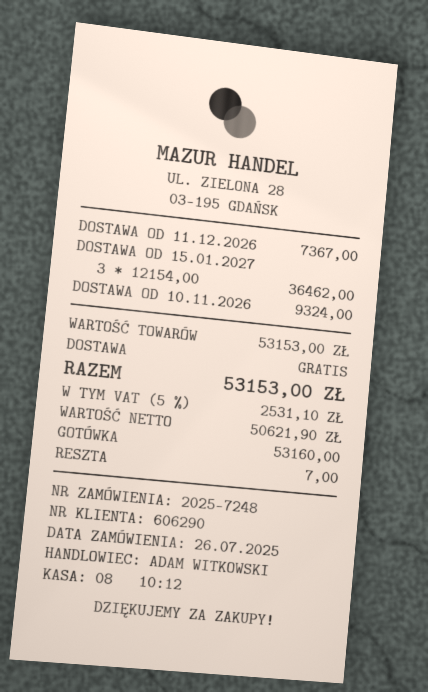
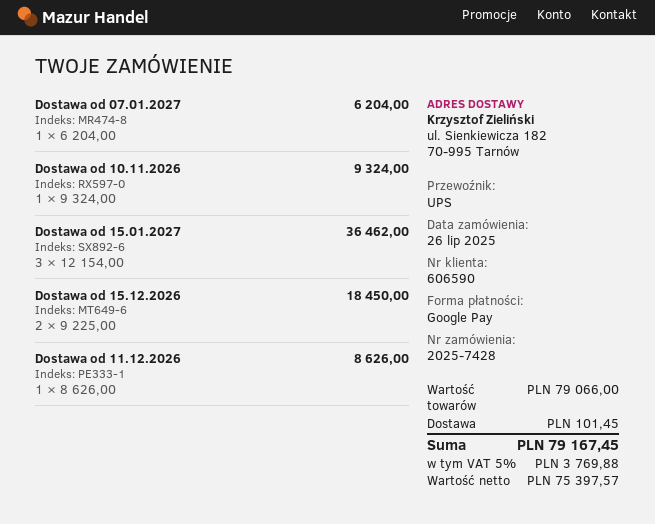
order number: 2025-7248 -> 2025-7428
customer number: 606290 -> 606590
payment method: cash -> Google Pay
DOSTAWA OD 11.12.2026: 1 x 7367.00 = 7367.00 -> 1 x 8626.00 = 8626.00
Dostawa od 07.01.2027: none -> 1 x 6204.00 = 6204.00
Dostawa od 15.12.2026: none -> 2 x 9225.00 = 18450.00
subtotal: 53153.00 -> 79066.00
shipping: 0.00 -> 101.45
net: 50621.90 -> 75397.57
tax: 5% = 2531.10 -> 5% = 3769.88
total: 53153.00 -> 79167.45

